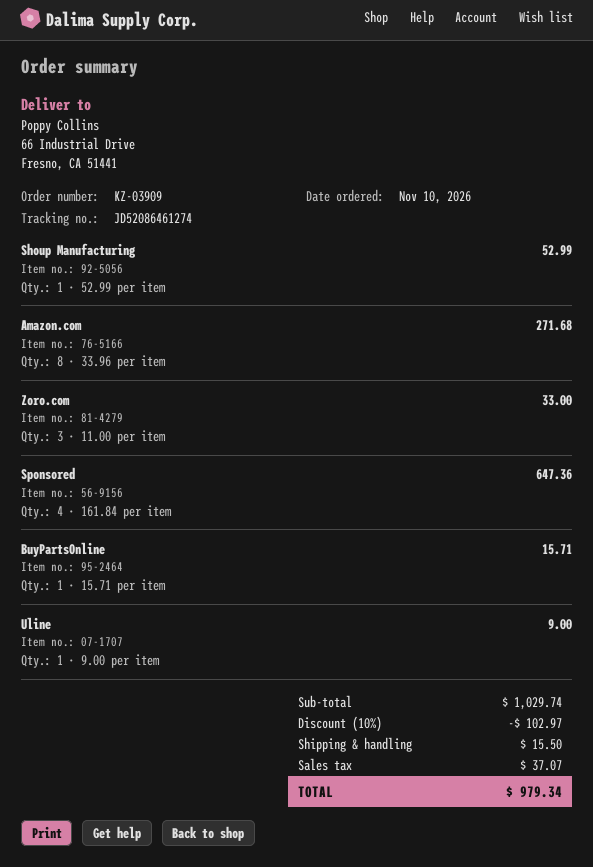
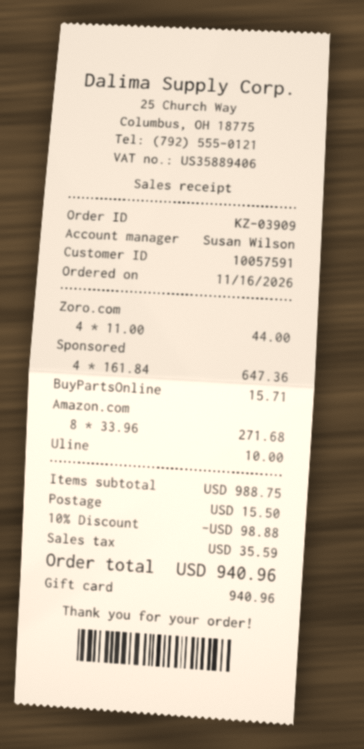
order date: 2026-11-10 -> 2026-11-16
Shoup Manufacturing: 1 x 52.99 = 52.99 -> none
Zoro.com: 3 x 11.00 = 33.00 -> 4 x 11.00 = 44.00
Uline: 1 x 9.00 = 9.00 -> 1 x 10.00 = 10.00
subtotal: 1029.74 -> 988.75
discount: 10% = 102.97 -> 10% = 98.88
tax: 37.07 -> 35.59
total: 979.34 -> 940.96

